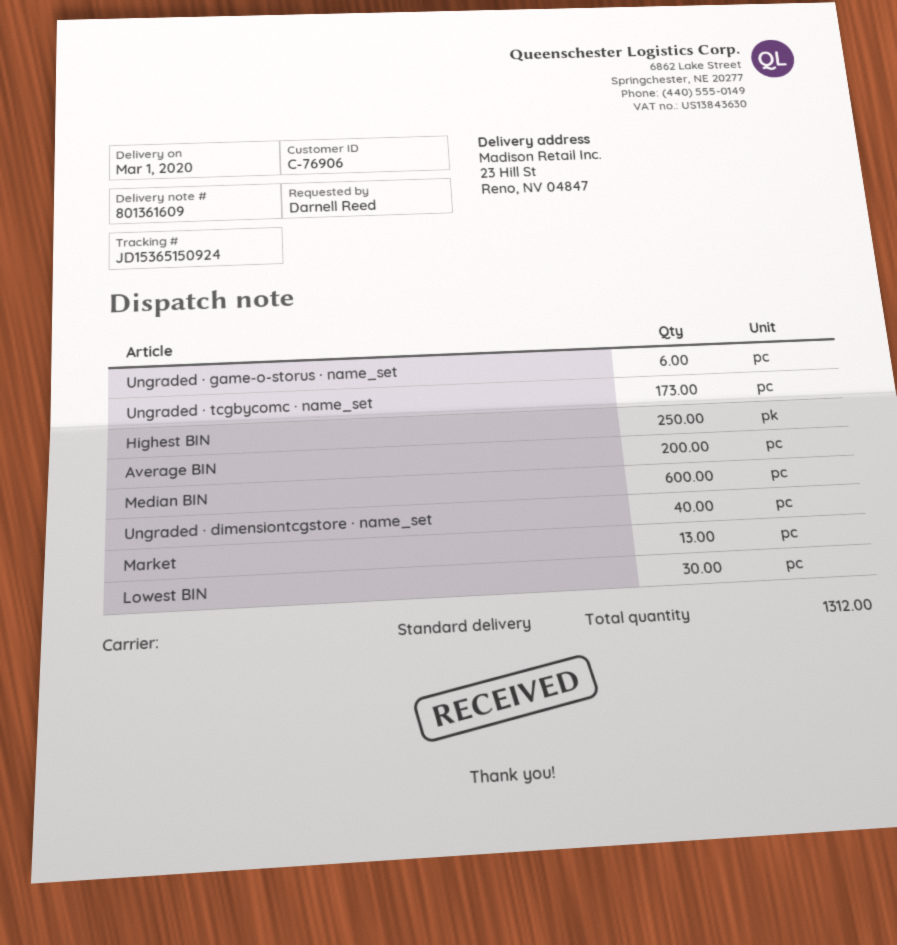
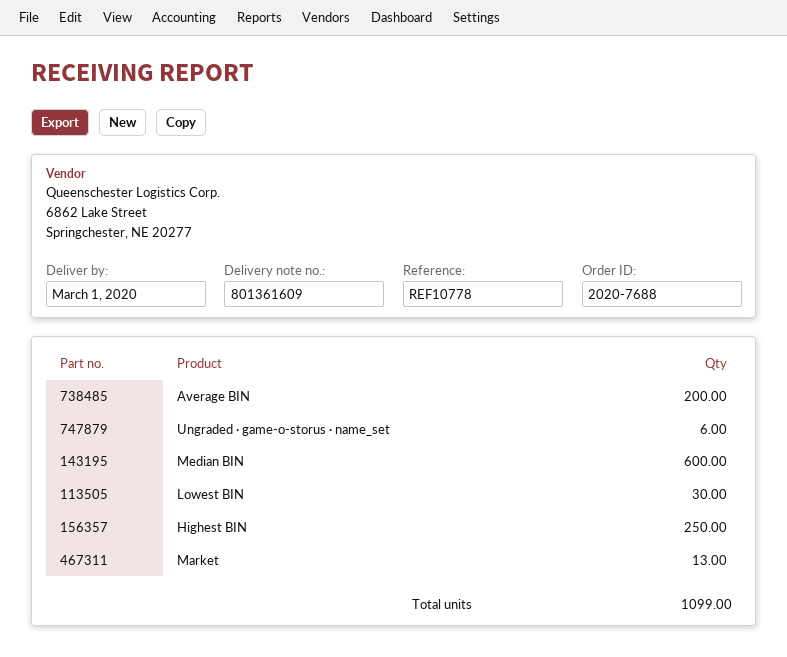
Ungraded · tcgbycomc · name_set: 173 -> none
Ungraded · dimensiontcgstore · name_set: 40 -> none
total quantity: 1312 -> 1099

